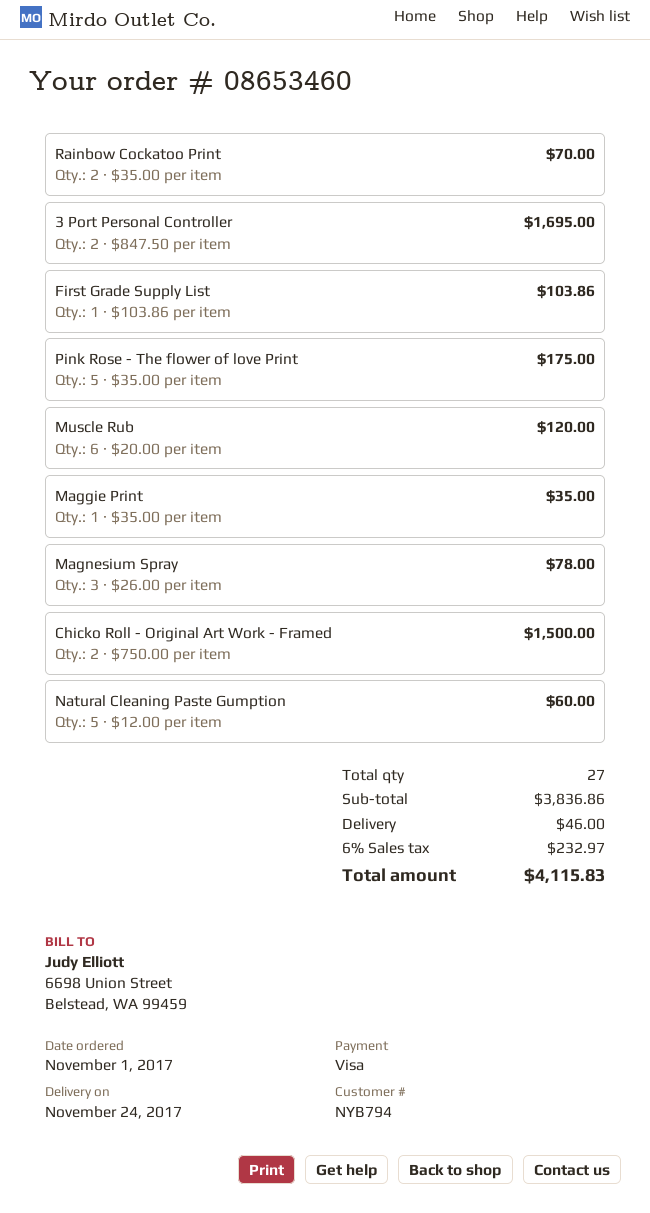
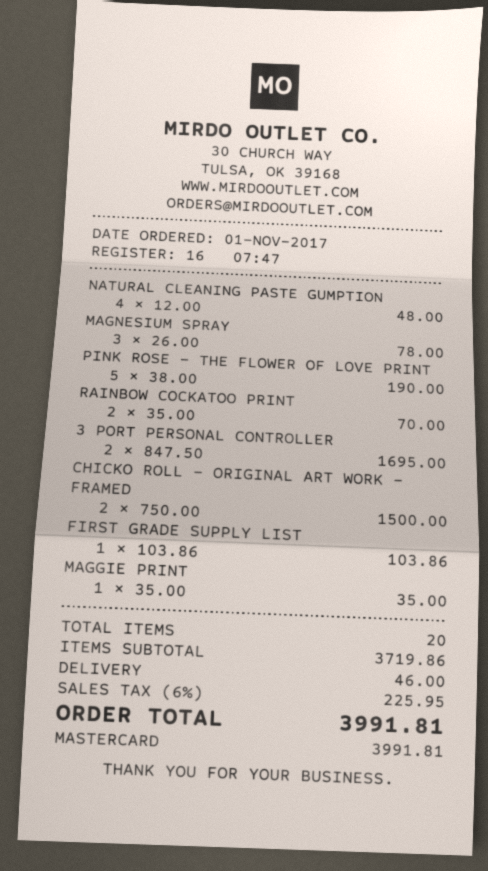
payment method: Visa -> Mastercard
Pink Rose - The flower of love Print: 5 x 35.00 = 175.00 -> 5 x 38.00 = 190.00
Muscle Rub: 6 x 20.00 = 120.00 -> none
Natural Cleaning Paste Gumption: 5 x 12.00 = 60.00 -> 4 x 12.00 = 48.00
total quantity: 27 -> 20
subtotal: 3836.86 -> 3719.86
tax: 6% = 232.97 -> 6% = 225.95
total: 4115.83 -> 3991.81

